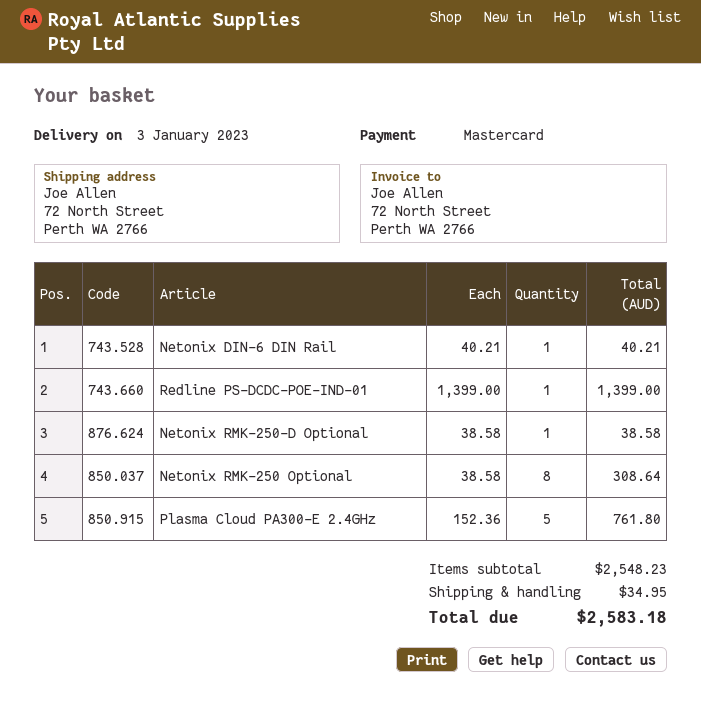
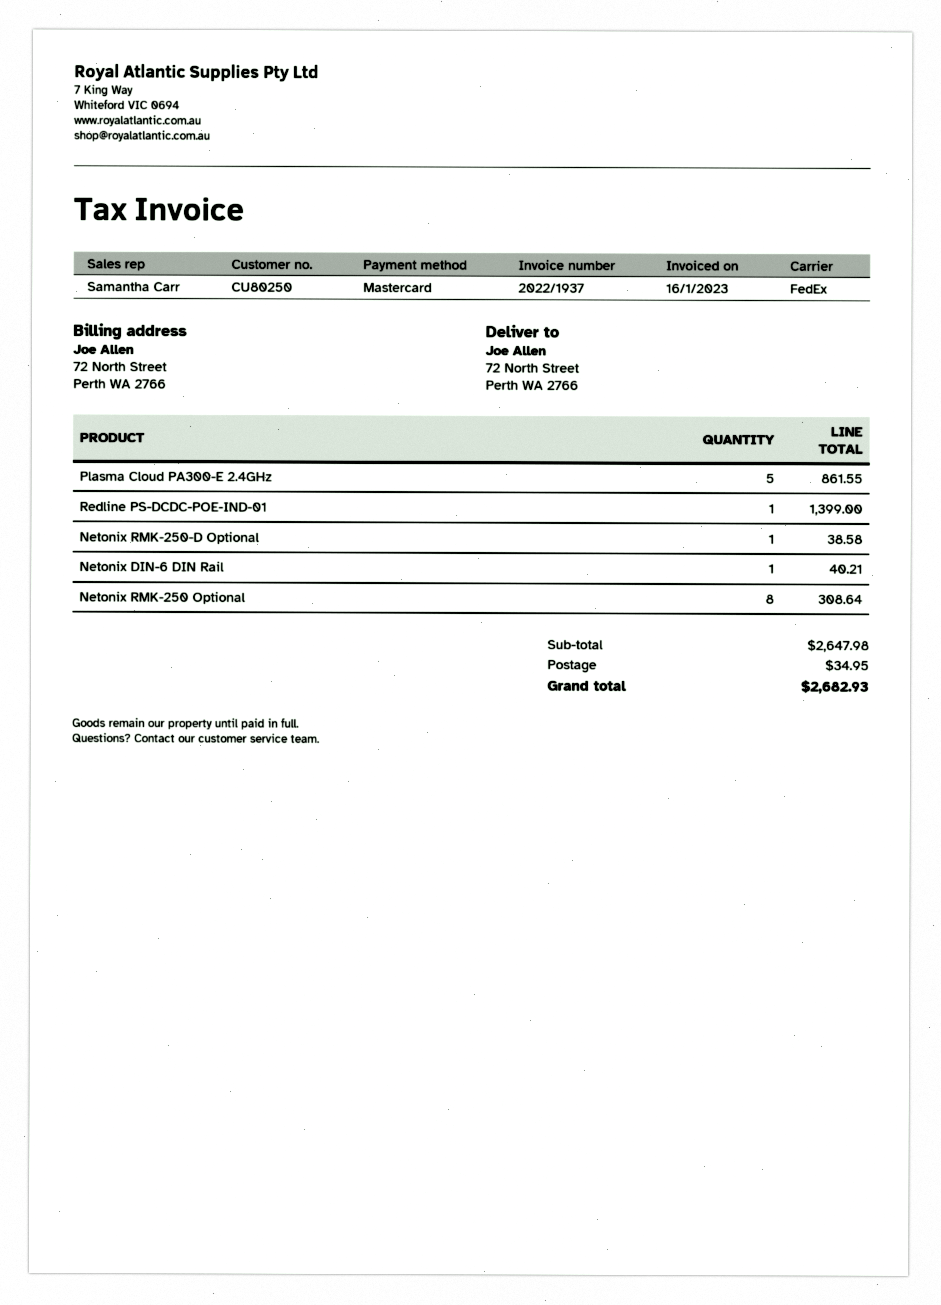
Plasma Cloud PA300-E 2.4GHz: 5 for 761.80 -> 5 for 861.55
subtotal: 2548.23 -> 2647.98
total: 2583.18 -> 2682.93

